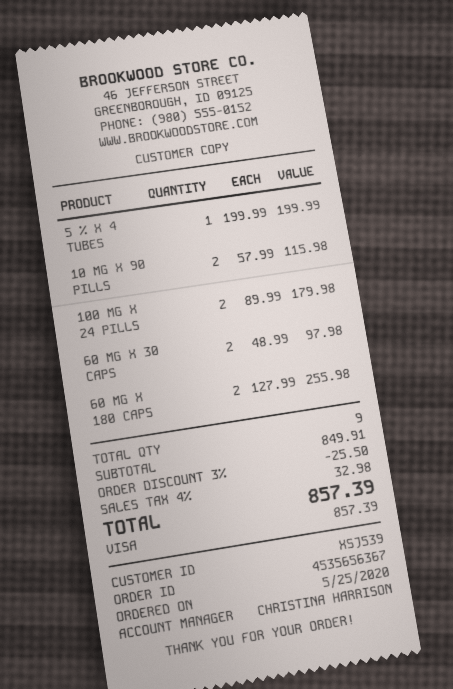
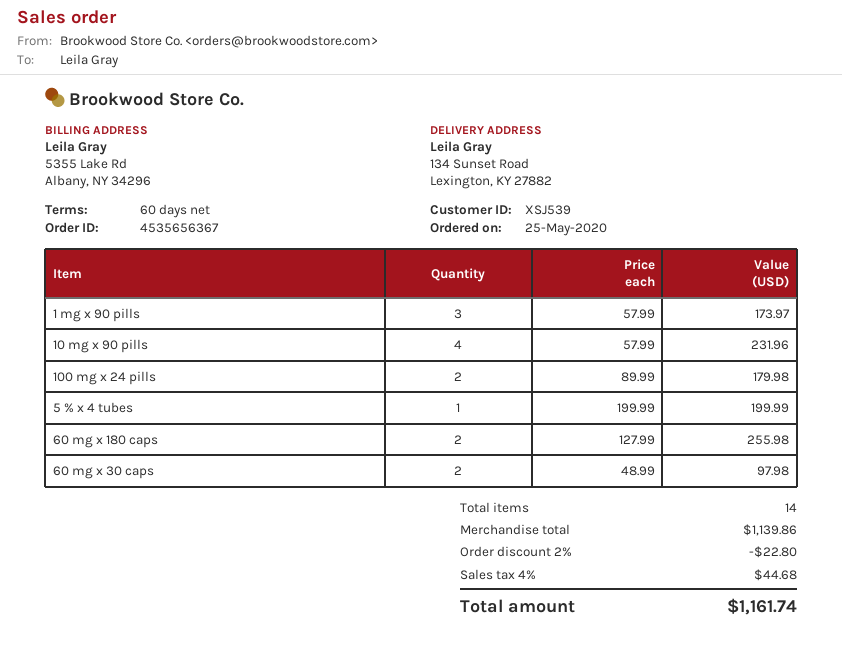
10 MG X 90 PILLS: 2 x 57.99 = 115.98 -> 4 x 57.99 = 231.96
1 mg x 90 pills: none -> 3 x 57.99 = 173.97
total quantity: 9 -> 14
subtotal: 849.91 -> 1139.86
discount: 3% = 25.50 -> 2% = 22.80
tax: 4% = 32.98 -> 4% = 44.68
total: 857.39 -> 1161.74

